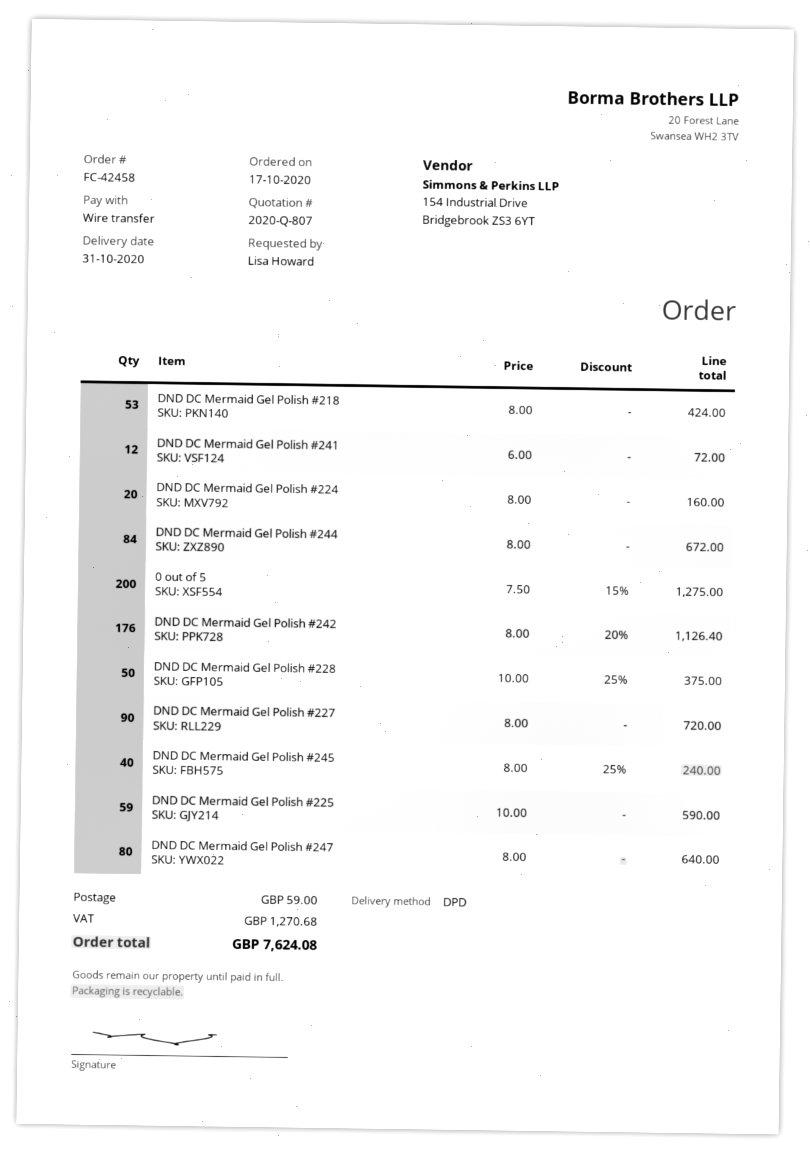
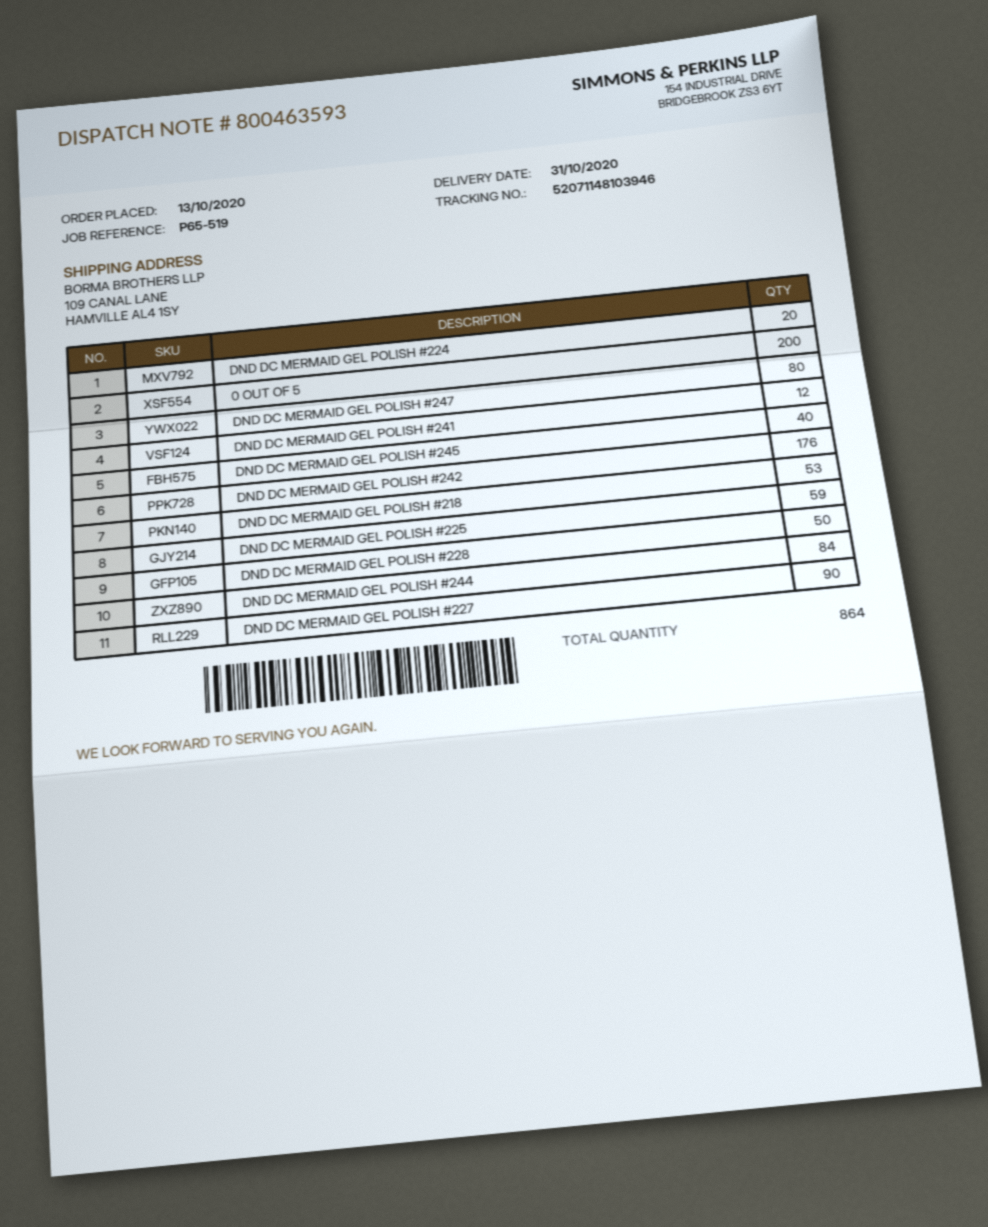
order date: 2020-10-17 -> 2020-10-13

